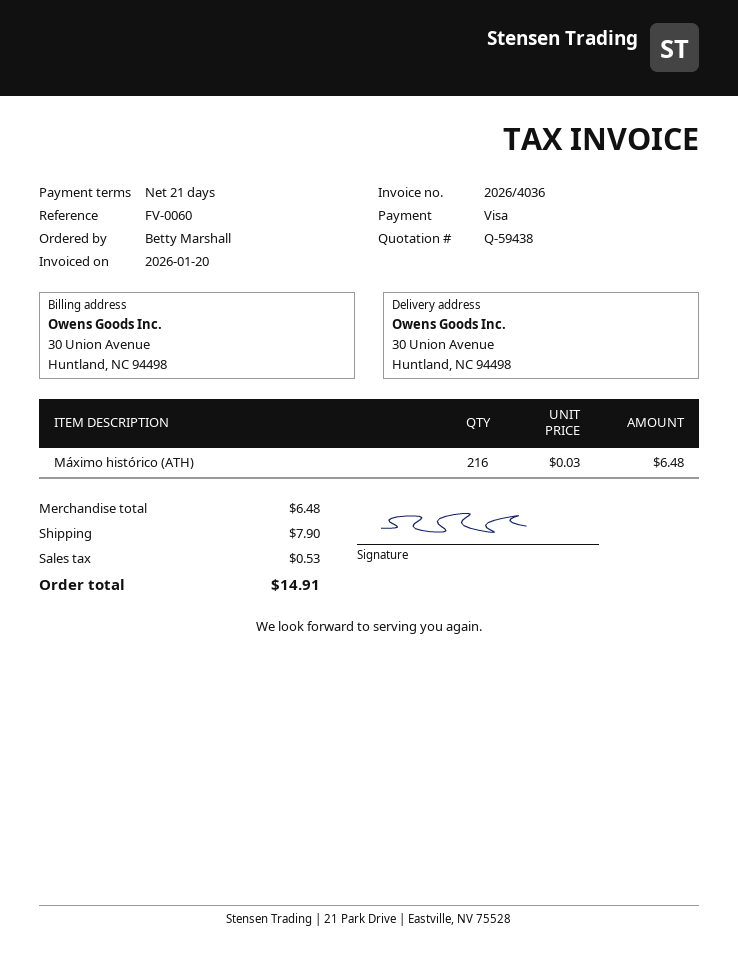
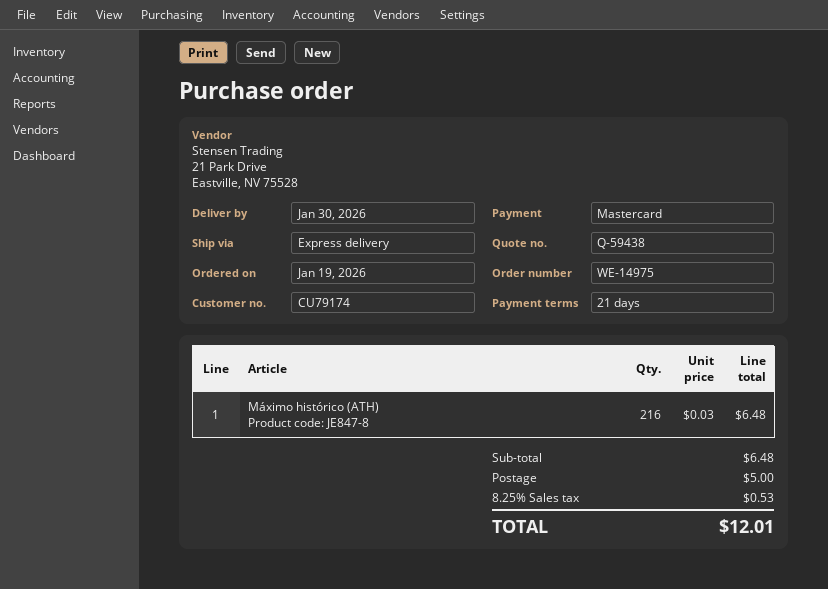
payment method: Visa -> Mastercard
shipping: 7.90 -> 5.00
total: 14.91 -> 12.01

